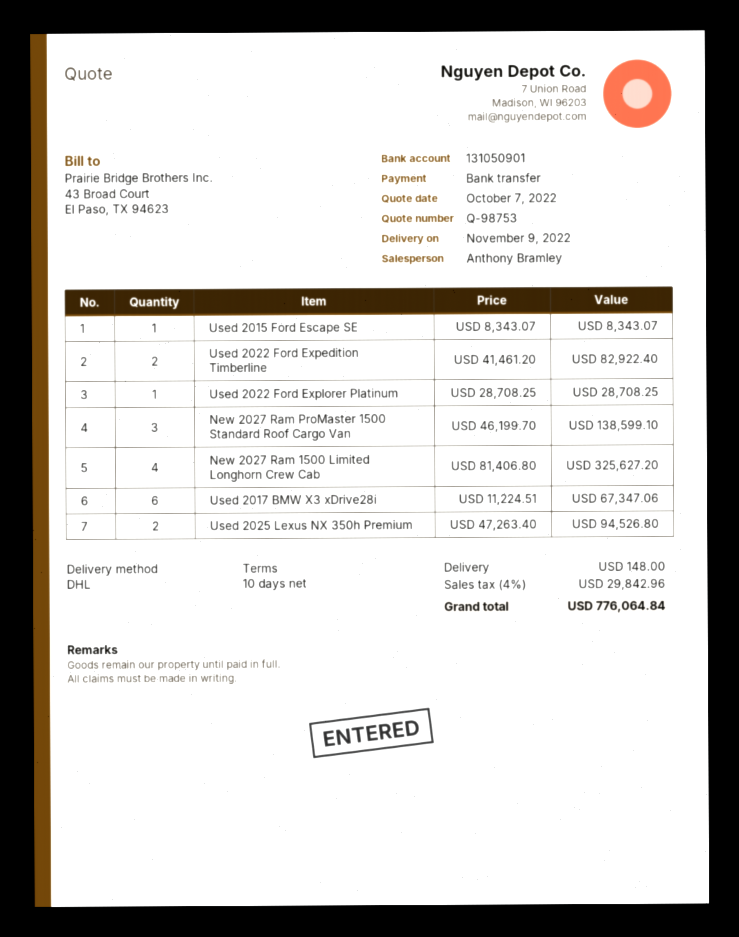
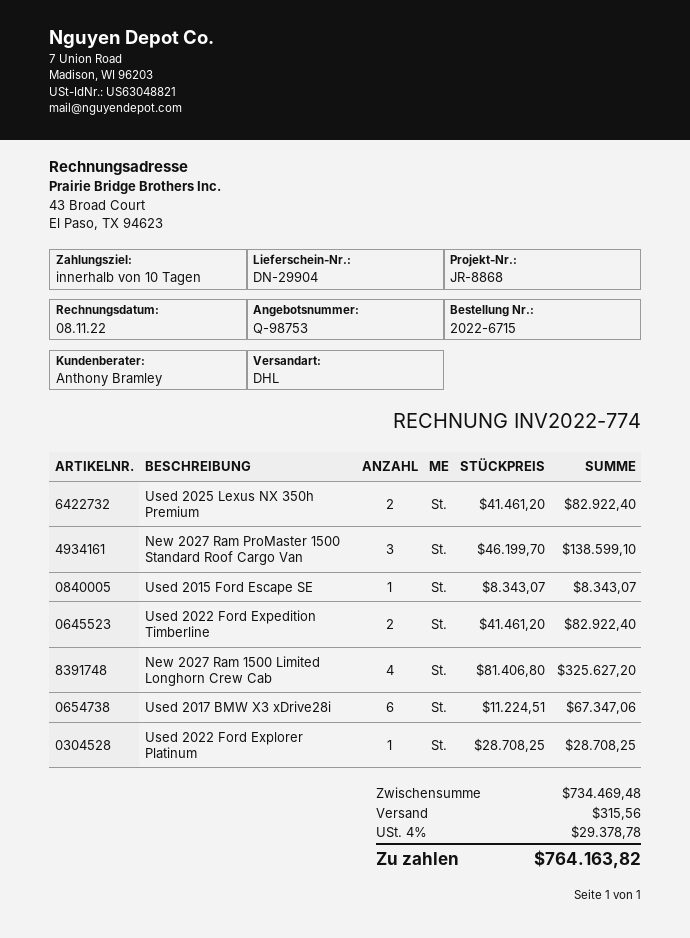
Used 2025 Lexus NX 350h Premium: 2 x 47263.40 = 94526.80 -> 2 x 41461.20 = 82922.40
shipping: 148.00 -> 315.56
tax: 4% = 29842.96 -> 4% = 29378.78
total: 776064.84 -> 764163.82

